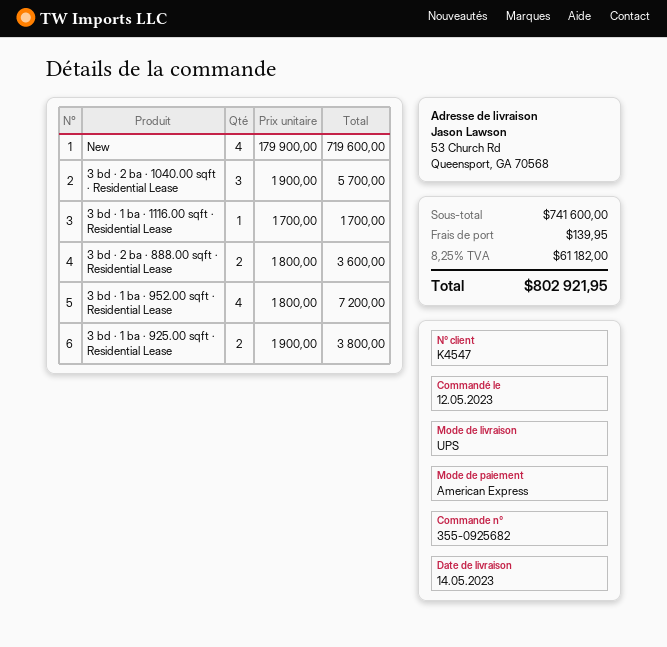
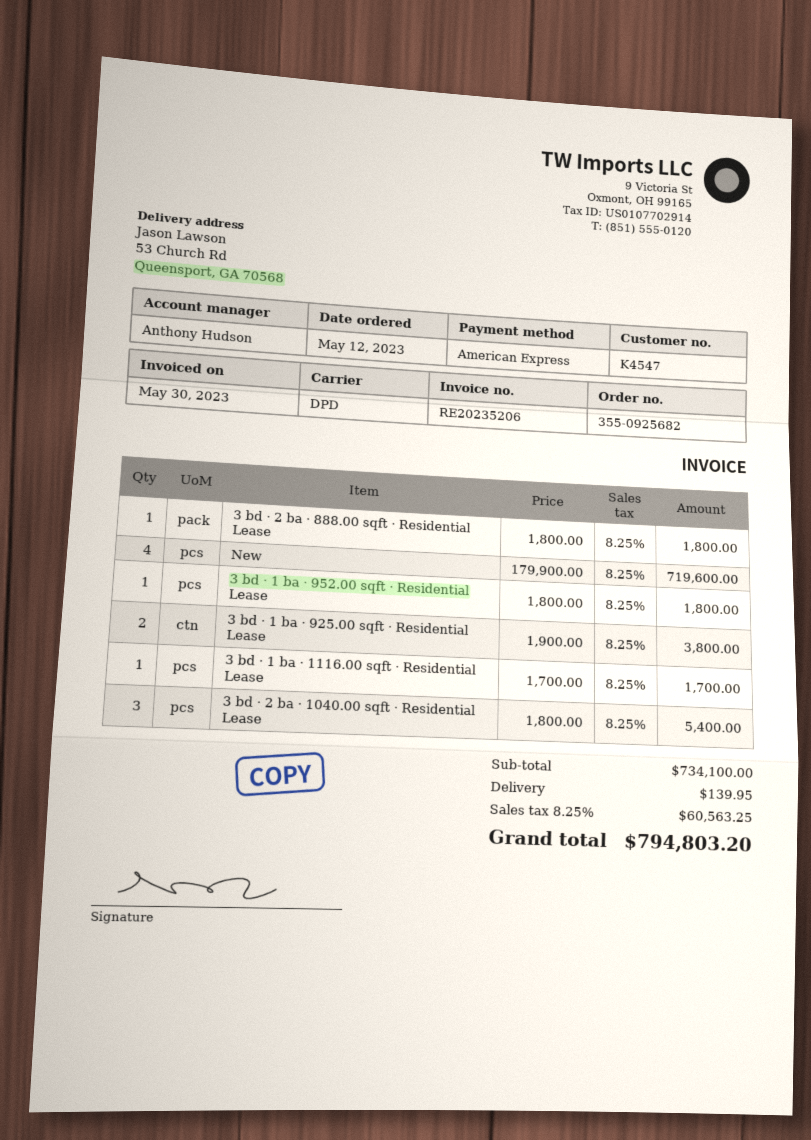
shipping method: UPS -> DPD
3 bd · 2 ba · 1040.00 sqft · Residential Lease: 3 x 1900.00 = 5700.00 -> 3 x 1800.00 = 5400.00
3 bd · 2 ba · 888.00 sqft · Residential Lease: 2 x 1800.00 = 3600.00 -> 1 x 1800.00 = 1800.00
3 bd · 1 ba · 952.00 sqft · Residential Lease: 4 x 1800.00 = 7200.00 -> 1 x 1800.00 = 1800.00
subtotal: 741600.00 -> 734100.00
tax: 8.25% = 61182.00 -> 8.25% = 60563.25
total: 802921.95 -> 794803.20

